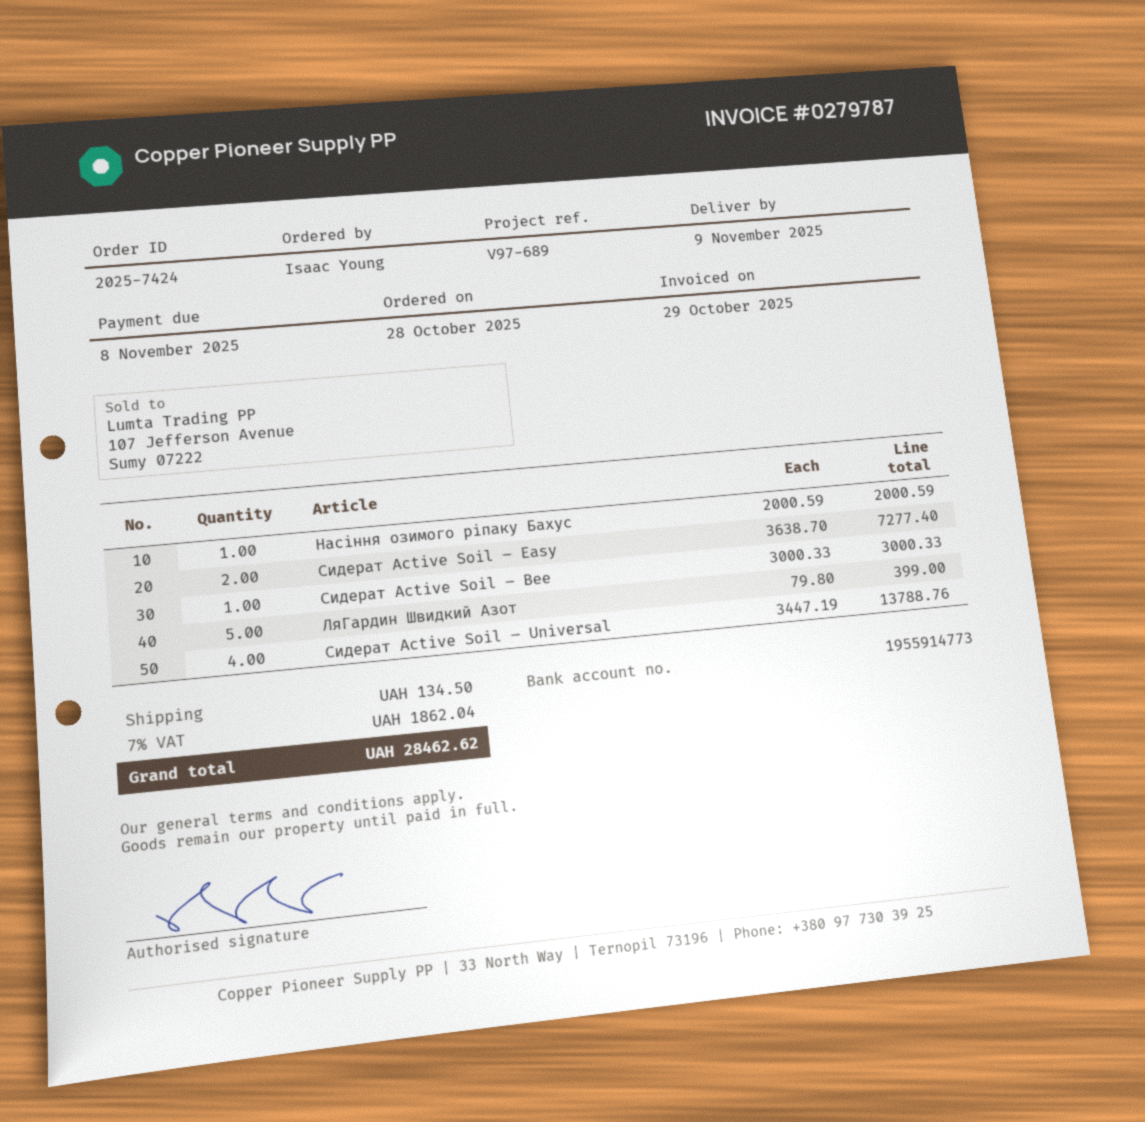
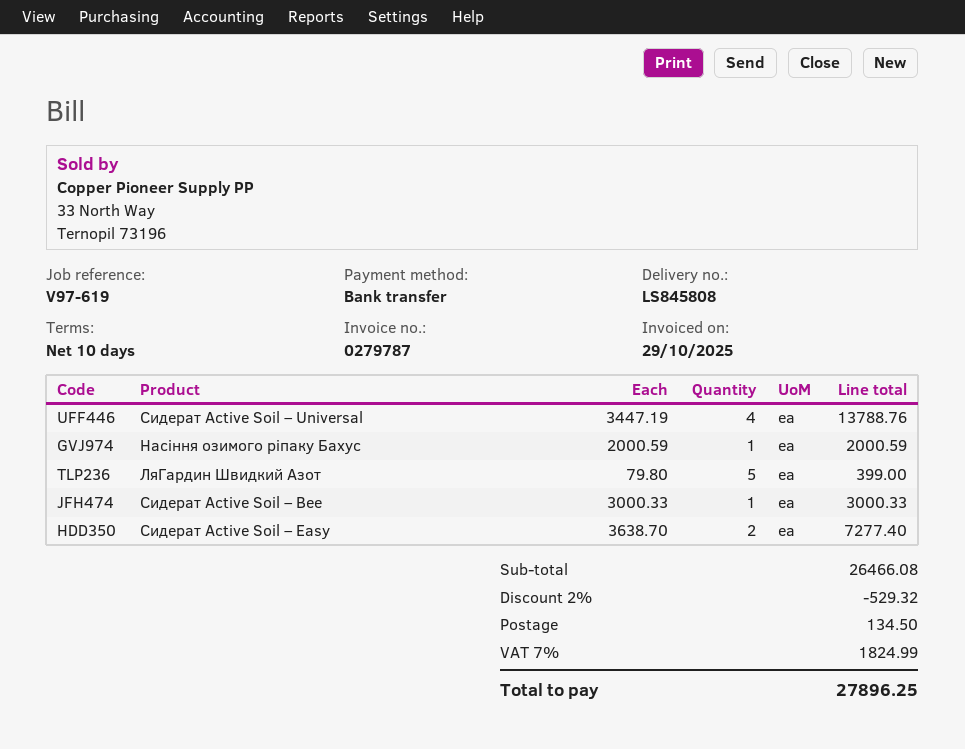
reference: V97-689 -> V97-619
discount: none -> 2% = 529.32
tax: 7% = 1862.04 -> 7% = 1824.99
total: 28462.62 -> 27896.25

